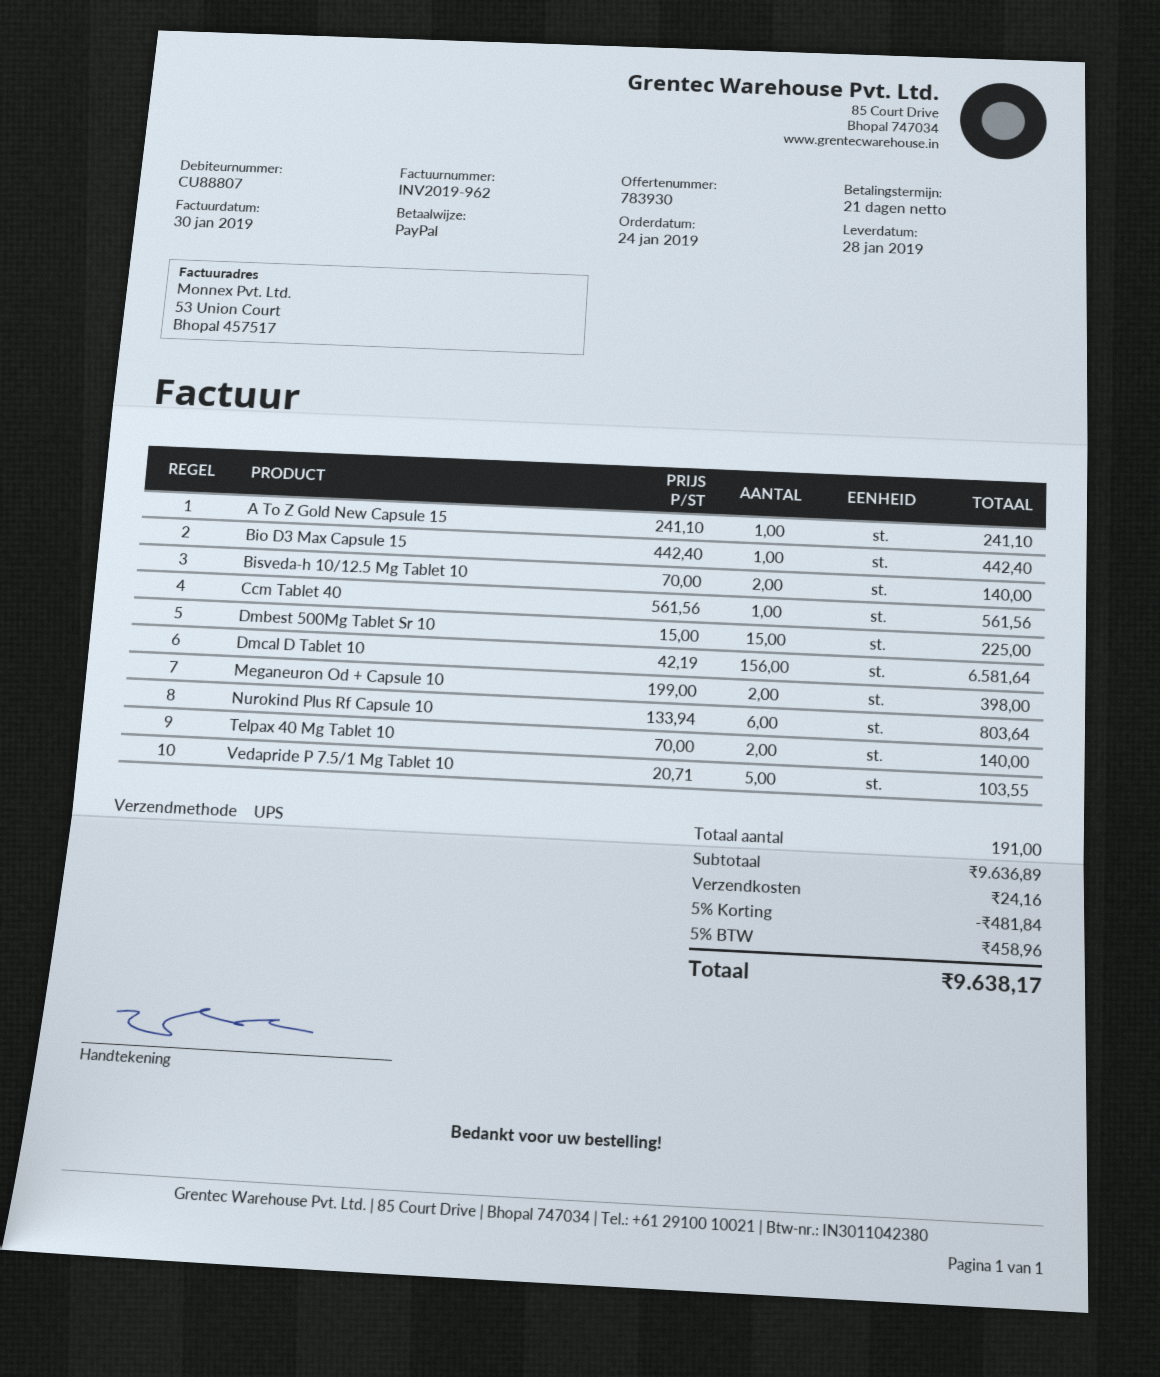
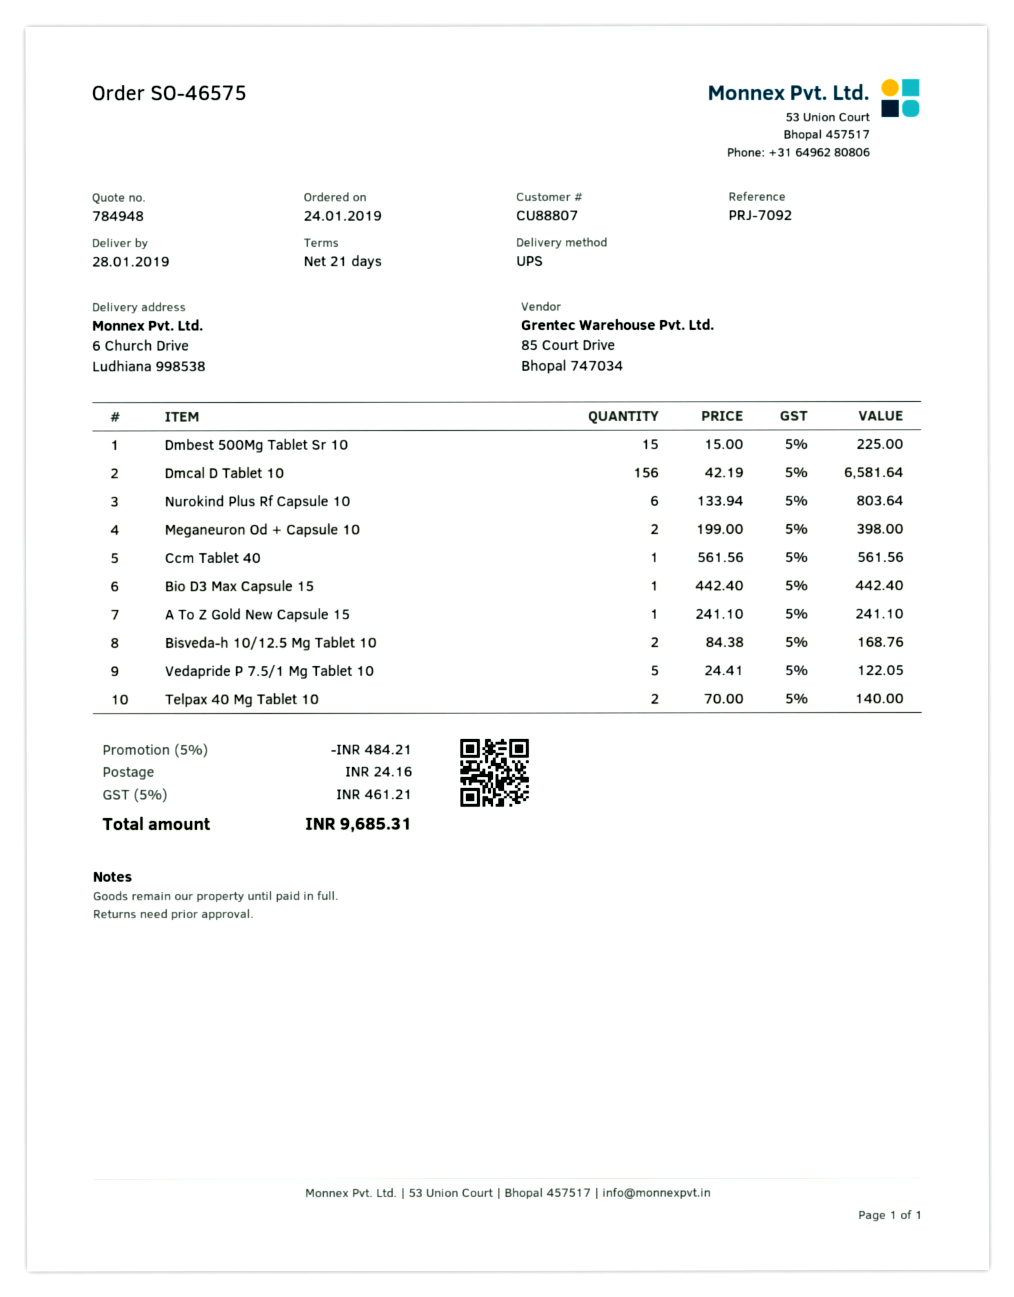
quote number: 783930 -> 784948
Bisveda-h 10/12.5 Mg Tablet 10: 2 x 70.00 = 140.00 -> 2 x 84.38 = 168.76
Vedapride P 7.5/1 Mg Tablet 10: 5 x 20.71 = 103.55 -> 5 x 24.41 = 122.05
discount: 5% = 481.84 -> 5% = 484.21
tax: 5% = 458.96 -> 5% = 461.21
total: 9638.17 -> 9685.31

